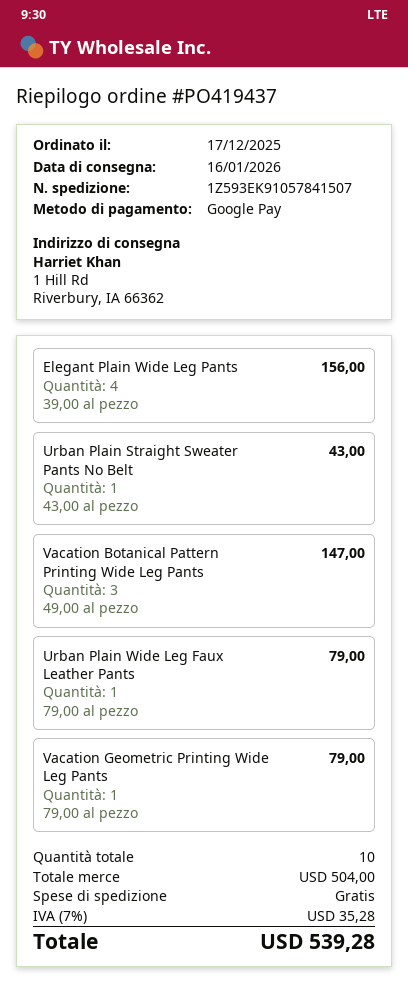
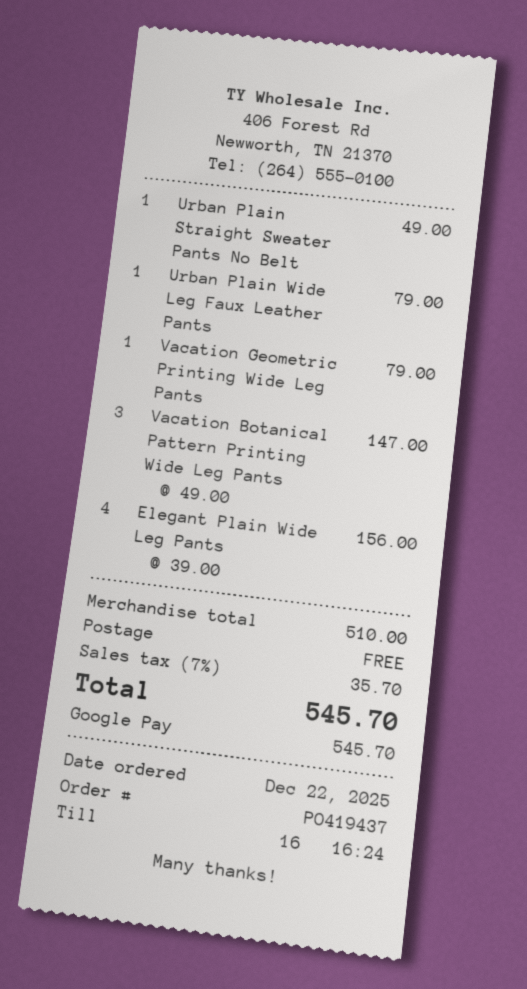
order date: 2025-12-17 -> 2025-12-22
Urban Plain Straight Sweater Pants No Belt: 1 x 43.00 = 43.00 -> 1 x 49.00 = 49.00
subtotal: 504.00 -> 510.00
tax: 7% = 35.28 -> 7% = 35.70
total: 539.28 -> 545.70

